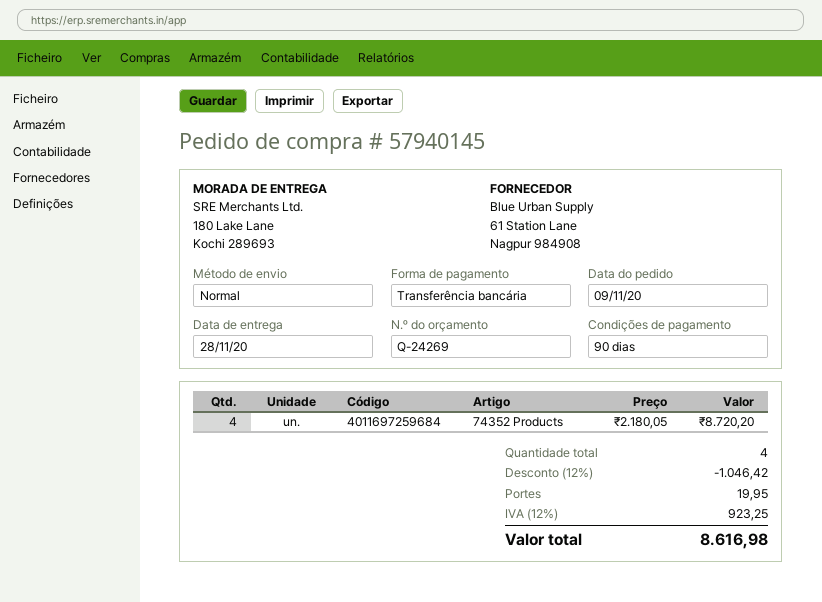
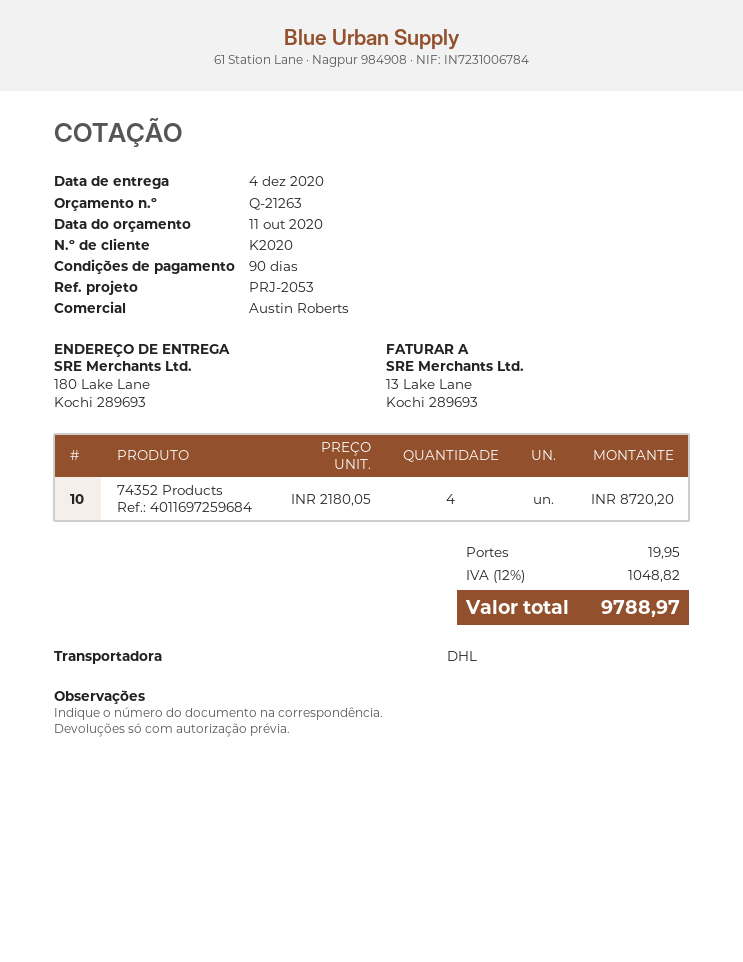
quote number: Q-24269 -> Q-21263
delivery date: 2020-11-28 -> 2020-12-04
shipping method: standard -> DHL
discount: 12% = 1046.42 -> none
tax: 12% = 923.25 -> 12% = 1048.82
total: 8616.98 -> 9788.97

